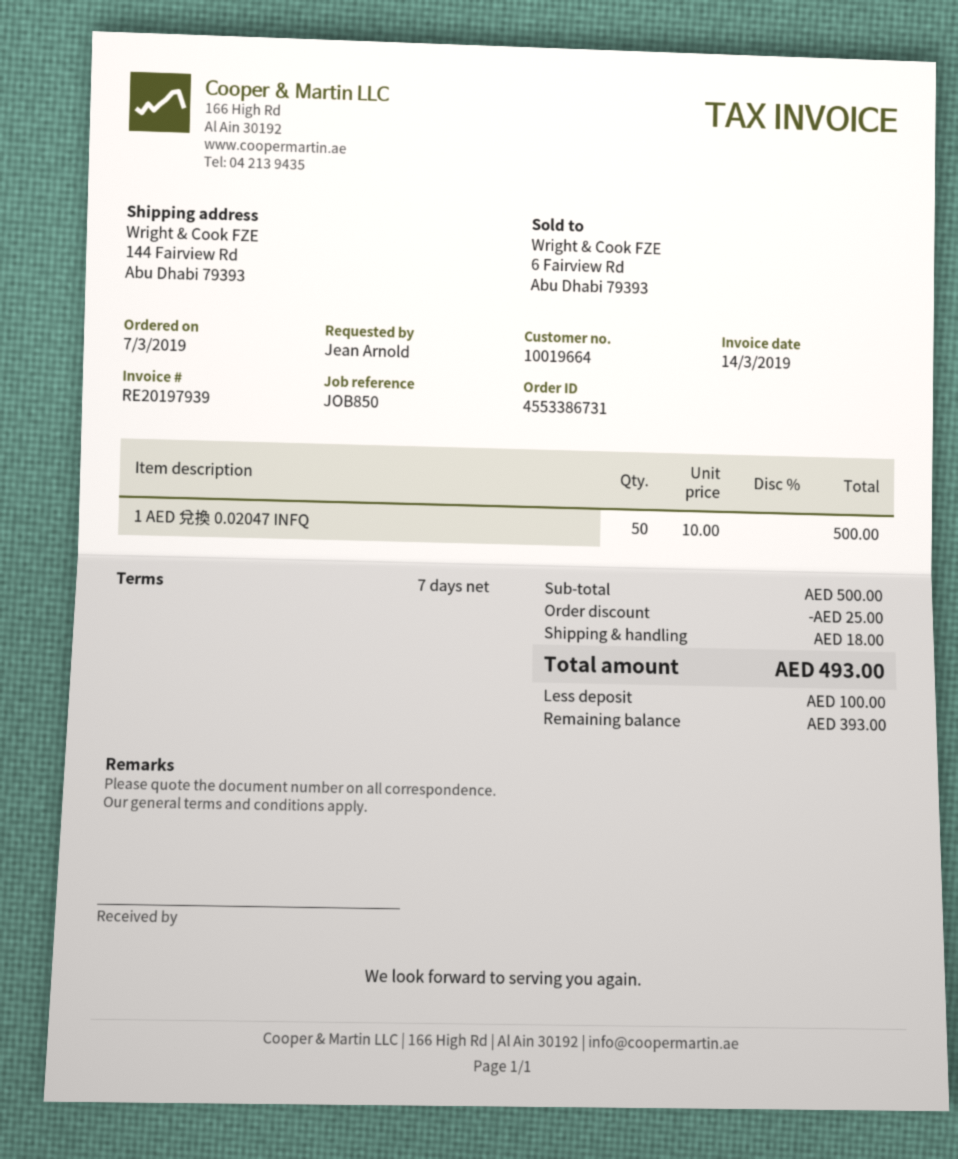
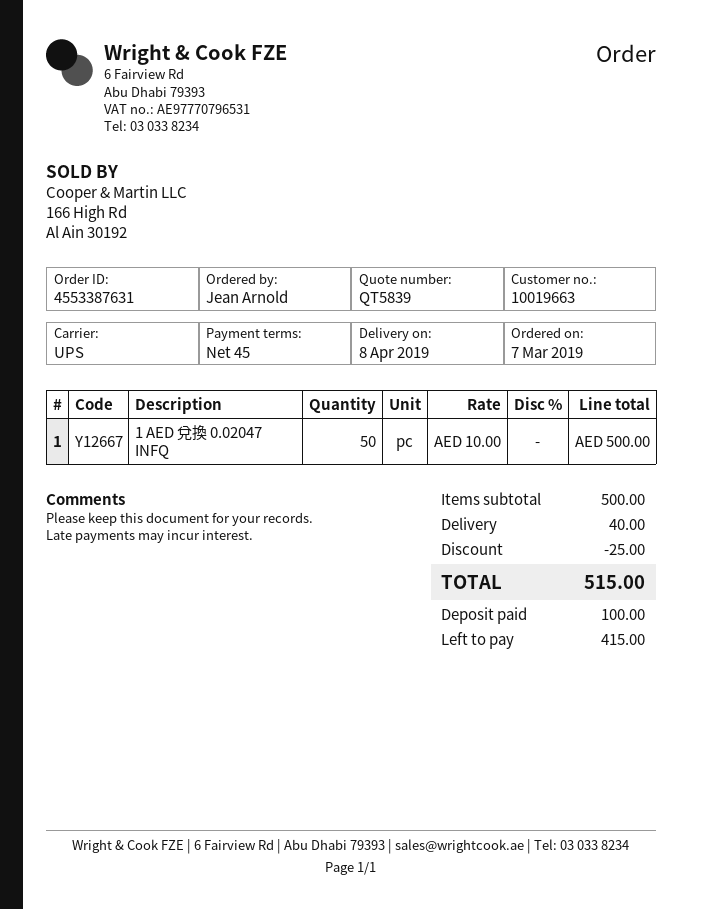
order number: 4553386731 -> 4553387631
payment terms: 7 days -> 45 days
customer number: 10019664 -> 10019663
shipping: 18.00 -> 40.00
total: 493.00 -> 515.00
balance: 393.00 -> 415.00

